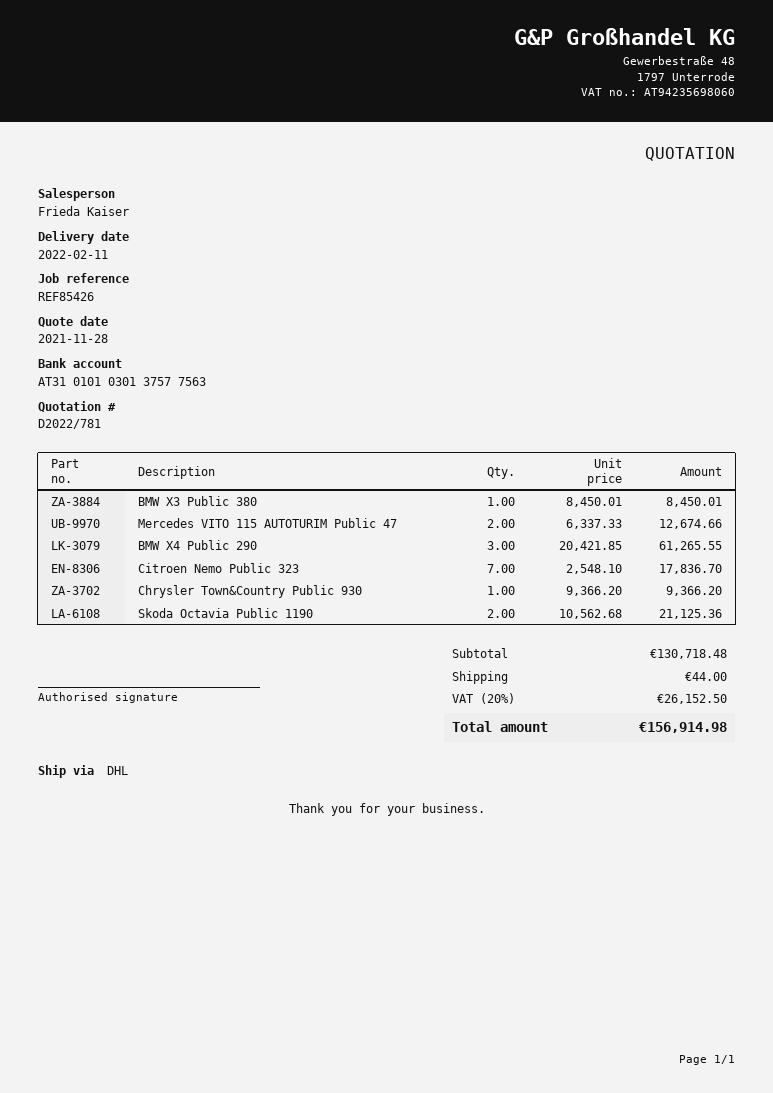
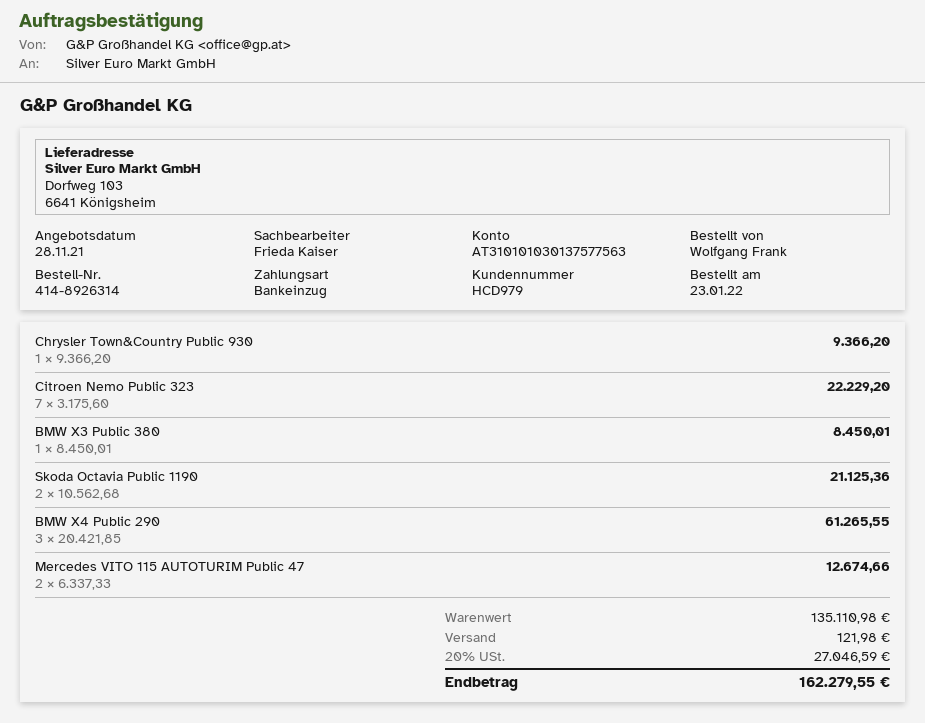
Citroen Nemo Public 323: 7 x 2548.10 = 17836.70 -> 7 x 3175.60 = 22229.20
subtotal: 130718.48 -> 135110.98
shipping: 44.00 -> 121.98
tax: 20% = 26152.50 -> 20% = 27046.59
total: 156914.98 -> 162279.55

